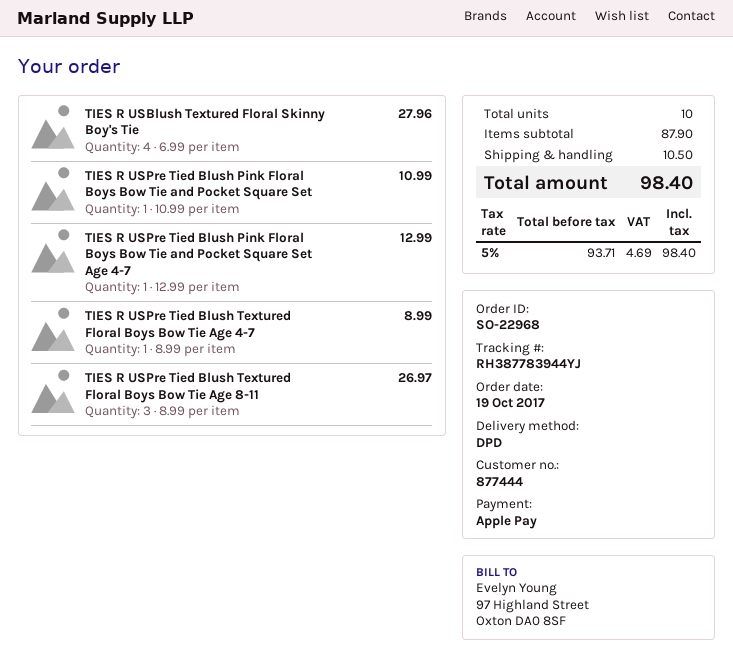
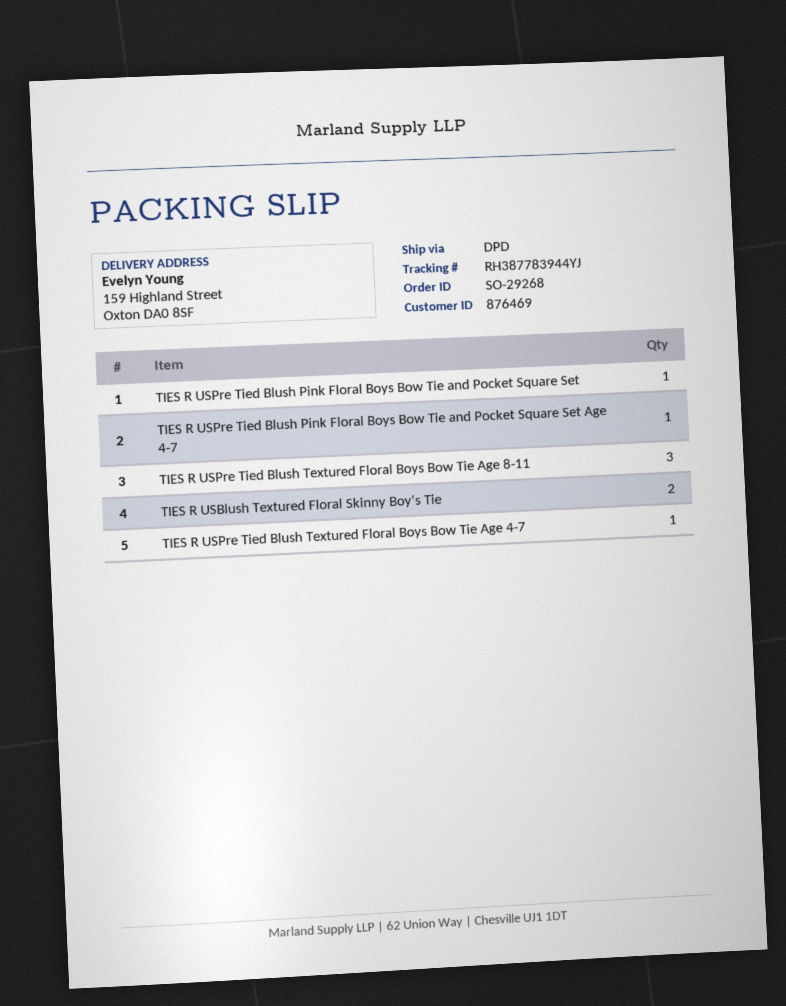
order number: SO-22968 -> SO-29268
customer number: 877444 -> 876469
TIES R USBlush Textured Floral Skinny Boy's Tie: 4 -> 2

